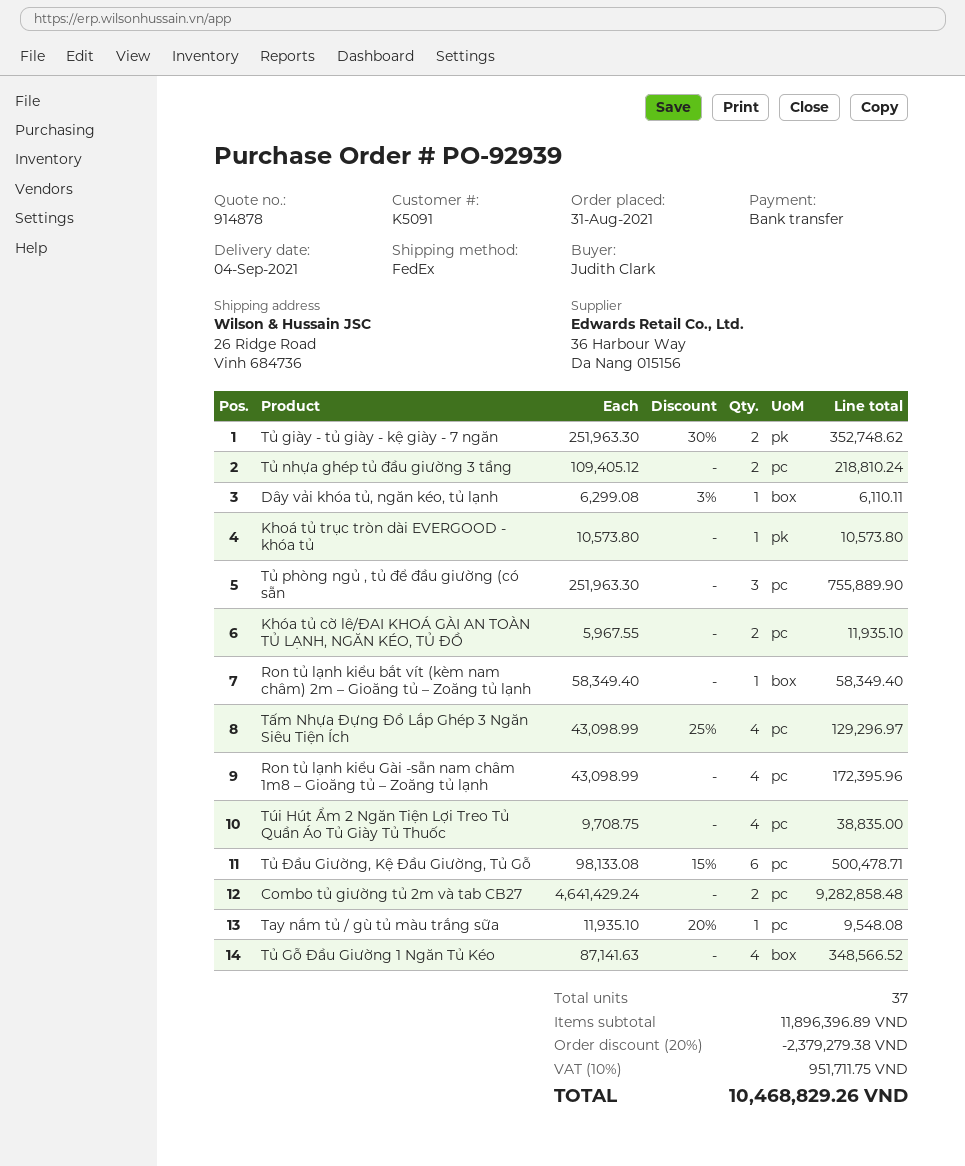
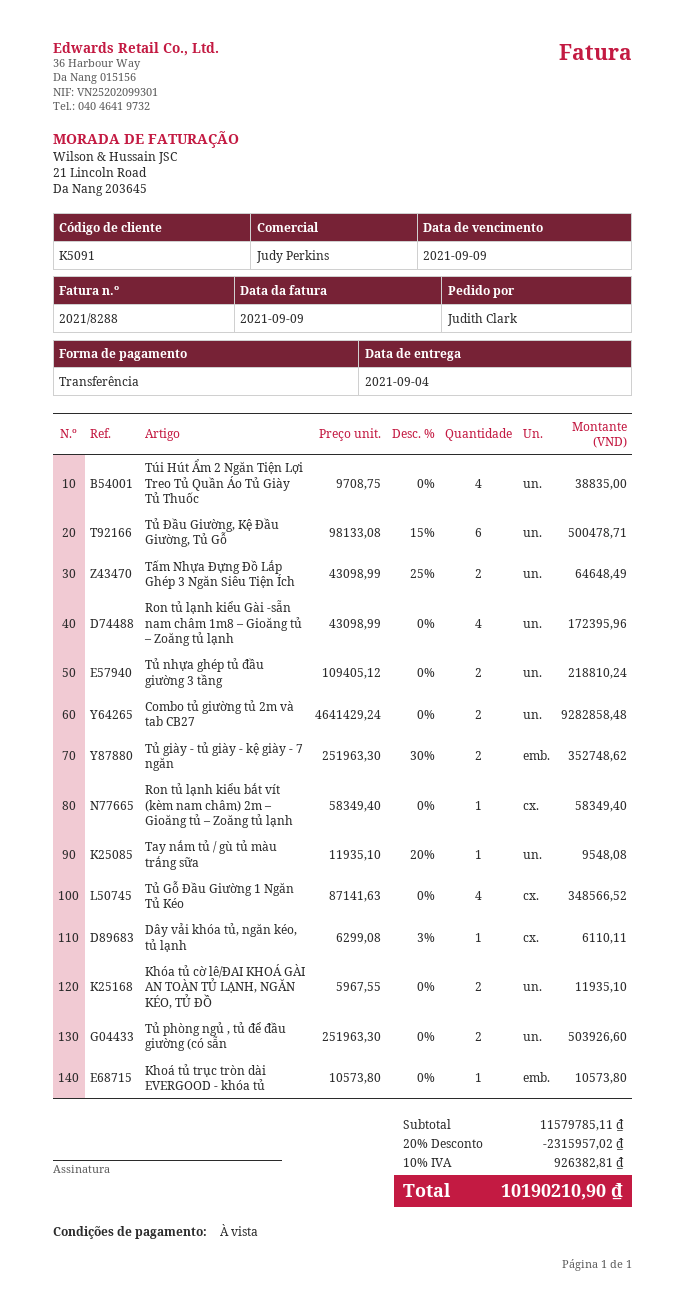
Tủ phòng ngủ , tủ để đầu giường (có sẵn: 3 x 251963.30 = 755889.90 -> 2 x 251963.30 = 503926.60
Tấm Nhựa Đựng Đồ Lắp Ghép 3 Ngăn Siêu Tiện Ích: 4 x 43098.99 - 25% = 129296.97 -> 2 x 43098.99 - 25% = 64648.49
subtotal: 11896396.89 -> 11579785.11
discount: 20% = 2379279.38 -> 20% = 2315957.02
tax: 10% = 951711.75 -> 10% = 926382.81
total: 10468829.26 -> 10190210.90

